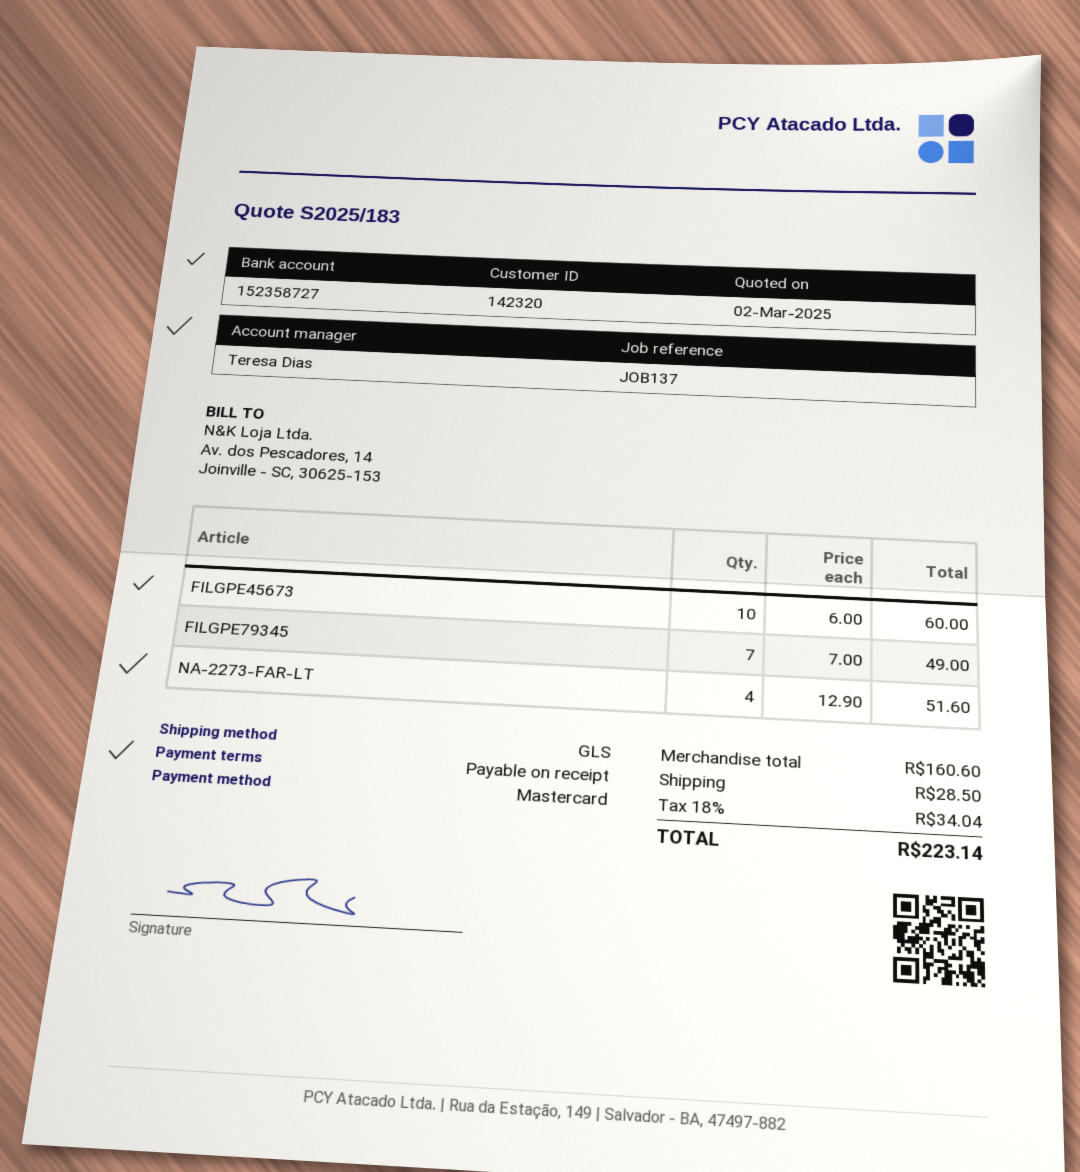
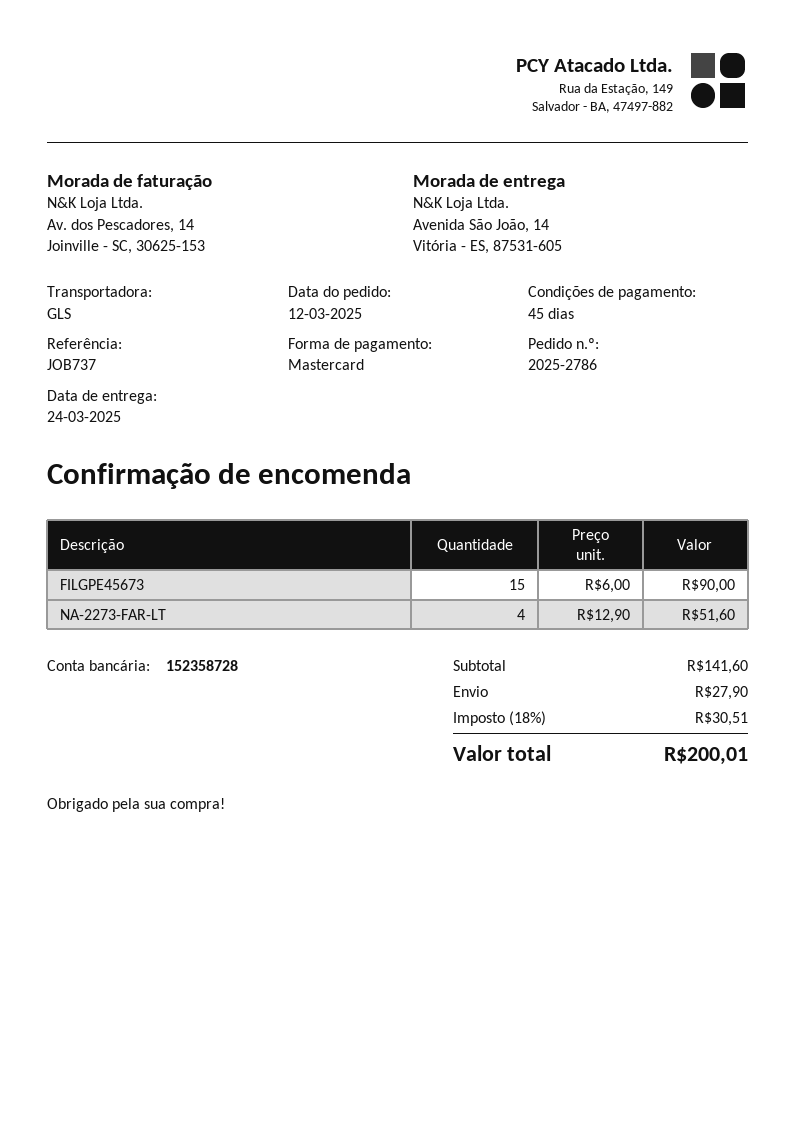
payment terms: on receipt -> 45 days
reference: JOB137 -> JOB737
bank account: 152358727 -> 152358728
FILGPE45673: 10 x 6.00 = 60.00 -> 15 x 6.00 = 90.00
FILGPE79345: 7 x 7.00 = 49.00 -> none
subtotal: 160.60 -> 141.60
shipping: 28.50 -> 27.90
tax: 18% = 34.04 -> 18% = 30.51
total: 223.14 -> 200.01

